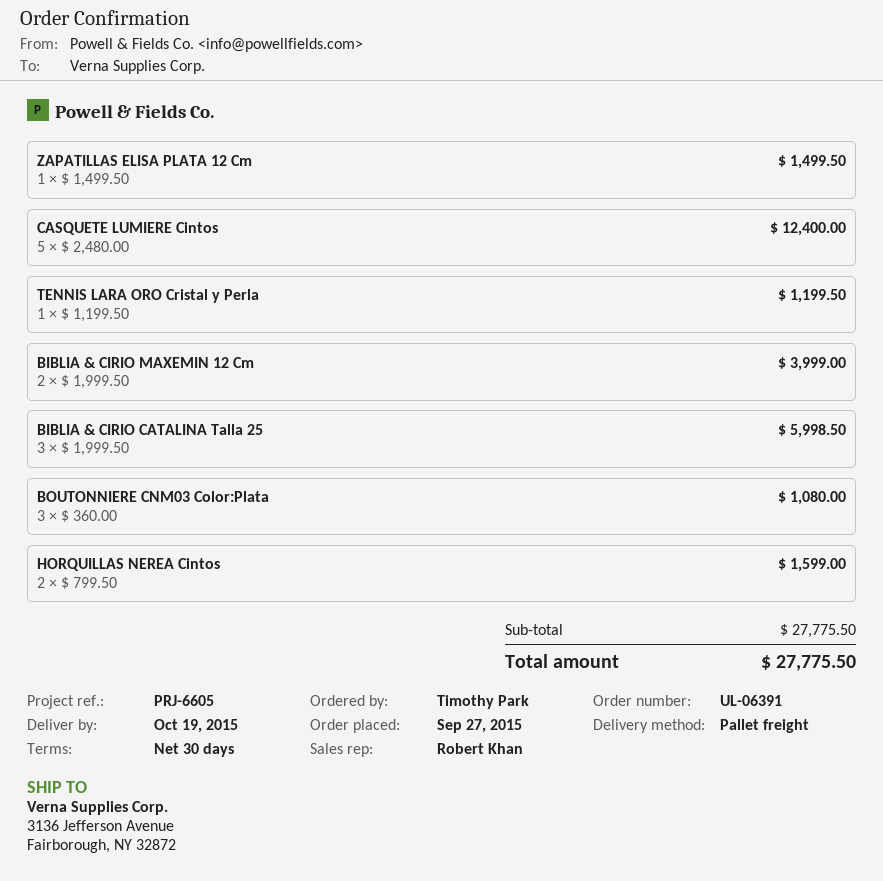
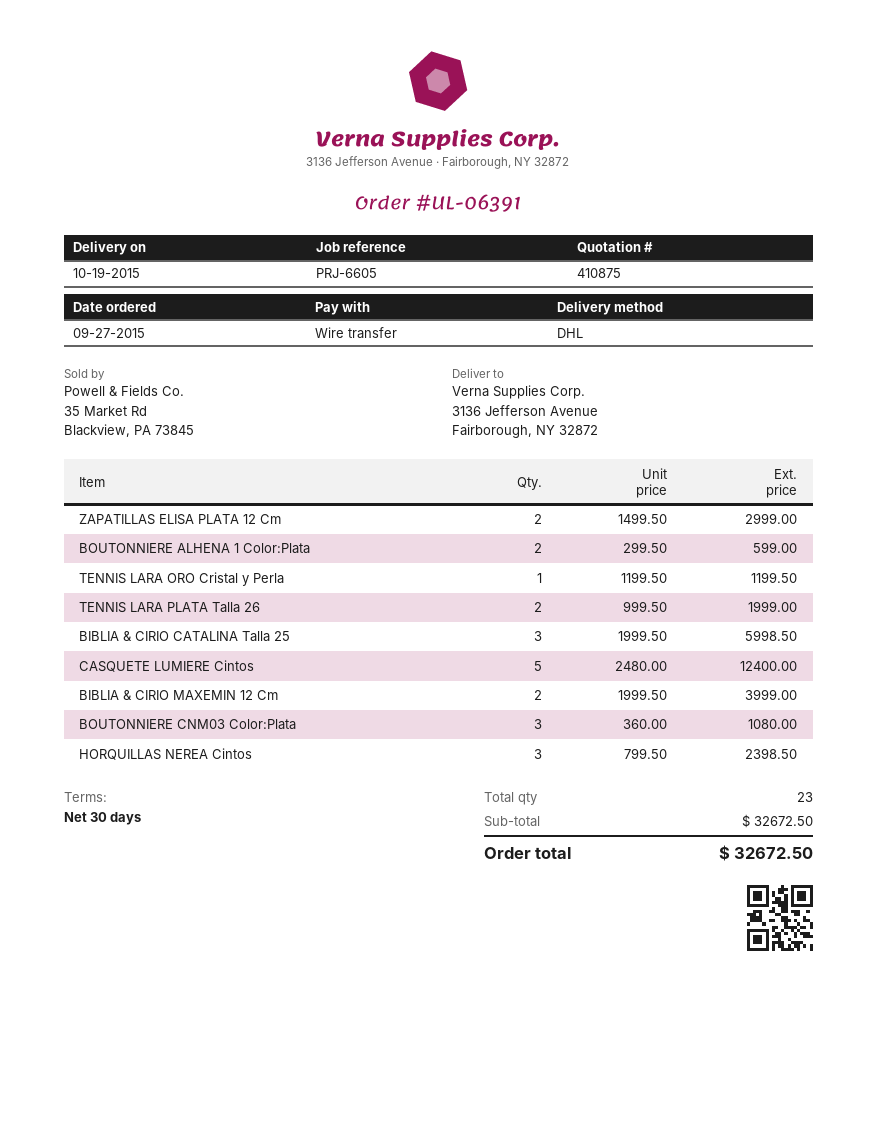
shipping method: pallet freight -> DHL
ZAPATILLAS ELISA PLATA 12 Cm: 1 x 1499.50 = 1499.50 -> 2 x 1499.50 = 2999.00
HORQUILLAS NEREA Cintos: 2 x 799.50 = 1599.00 -> 3 x 799.50 = 2398.50
BOUTONNIERE ALHENA 1 Color:Plata: none -> 2 x 299.50 = 599.00
TENNIS LARA PLATA Talla 26: none -> 2 x 999.50 = 1999.00
subtotal: 27775.50 -> 32672.50
total: 27775.50 -> 32672.50

